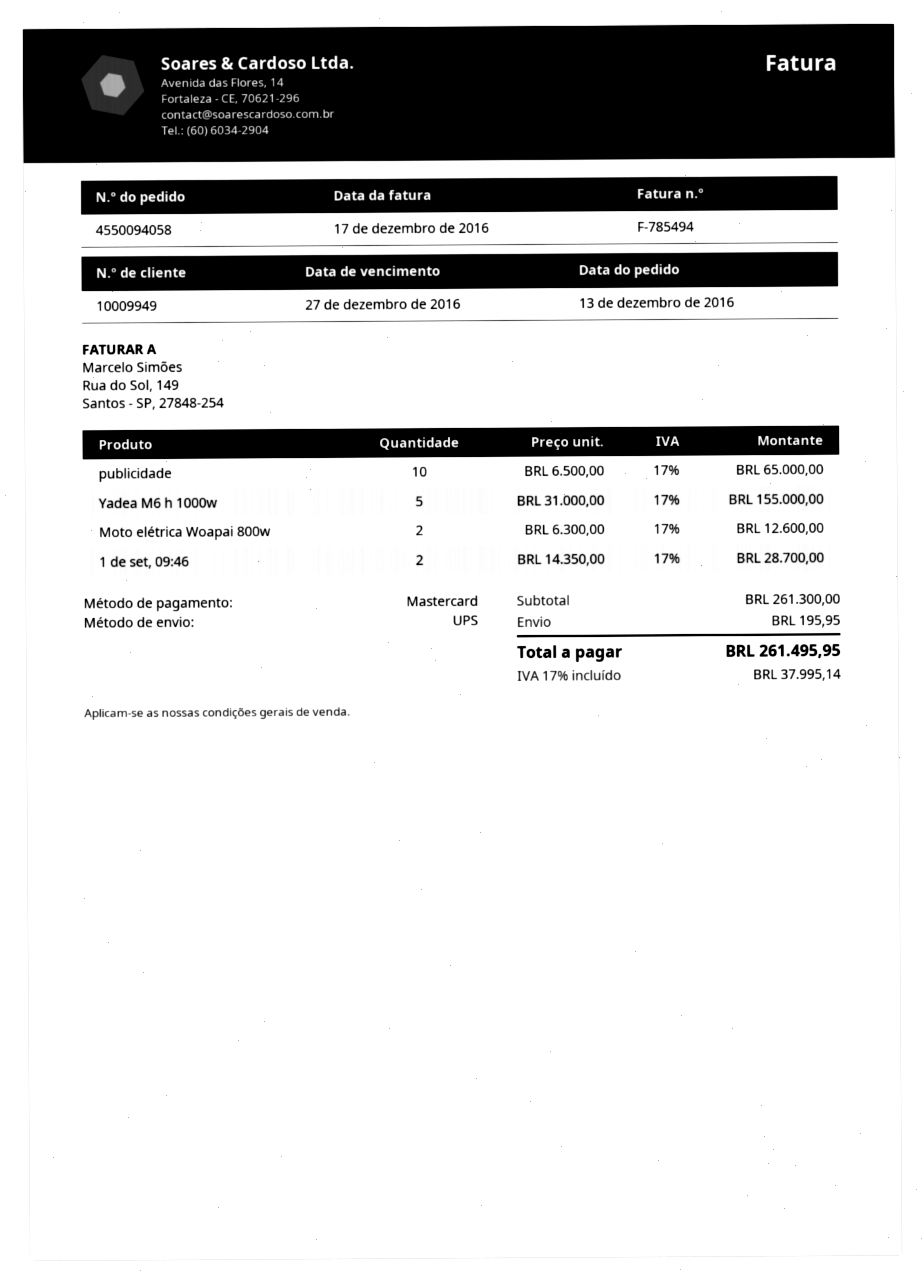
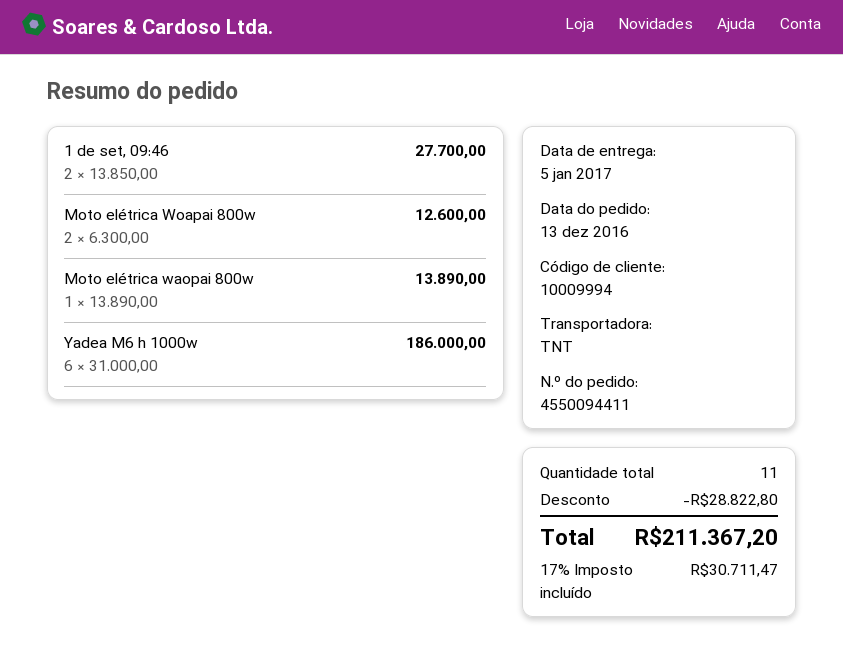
order number: 4550094058 -> 4550094411
customer number: 10009949 -> 10009994
shipping method: UPS -> TNT
publicidade: 10 x 6500.00 = 65000.00 -> none
Yadea M6 h 1000w: 5 x 31000.00 = 155000.00 -> 6 x 31000.00 = 186000.00
1 de set, 09:46: 2 x 14350.00 = 28700.00 -> 2 x 13850.00 = 27700.00
Moto elétrica waopai 800w: none -> 1 x 13890.00 = 13890.00
discount: none -> 28822.80
shipping: 195.95 -> none
tax: 17% = 37995.14 -> 17% = 30711.47
total: 261495.95 -> 211367.20

